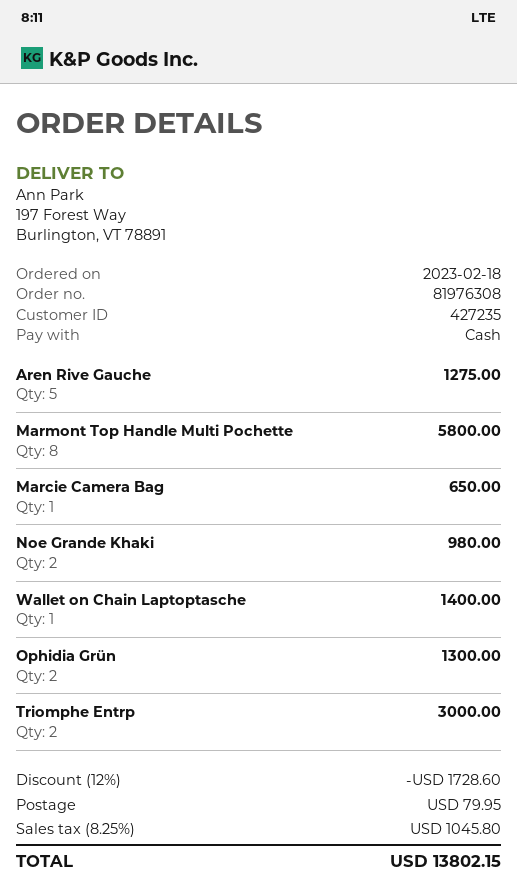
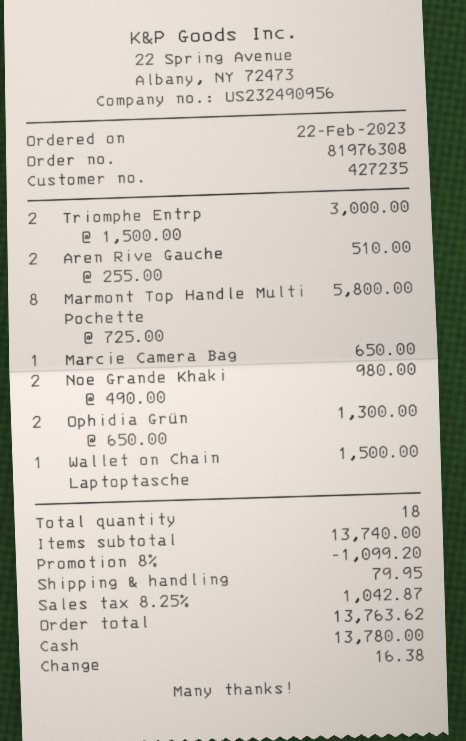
order date: 2023-02-18 -> 2023-02-22
Aren Rive Gauche: 5 for 1275.00 -> 2 for 510.00
Wallet on Chain Laptoptasche: 1 for 1400.00 -> 1 for 1500.00
discount: 12% = 1728.60 -> 8% = 1099.20
tax: 8.25% = 1045.80 -> 8.25% = 1042.87
total: 13802.15 -> 13763.62

